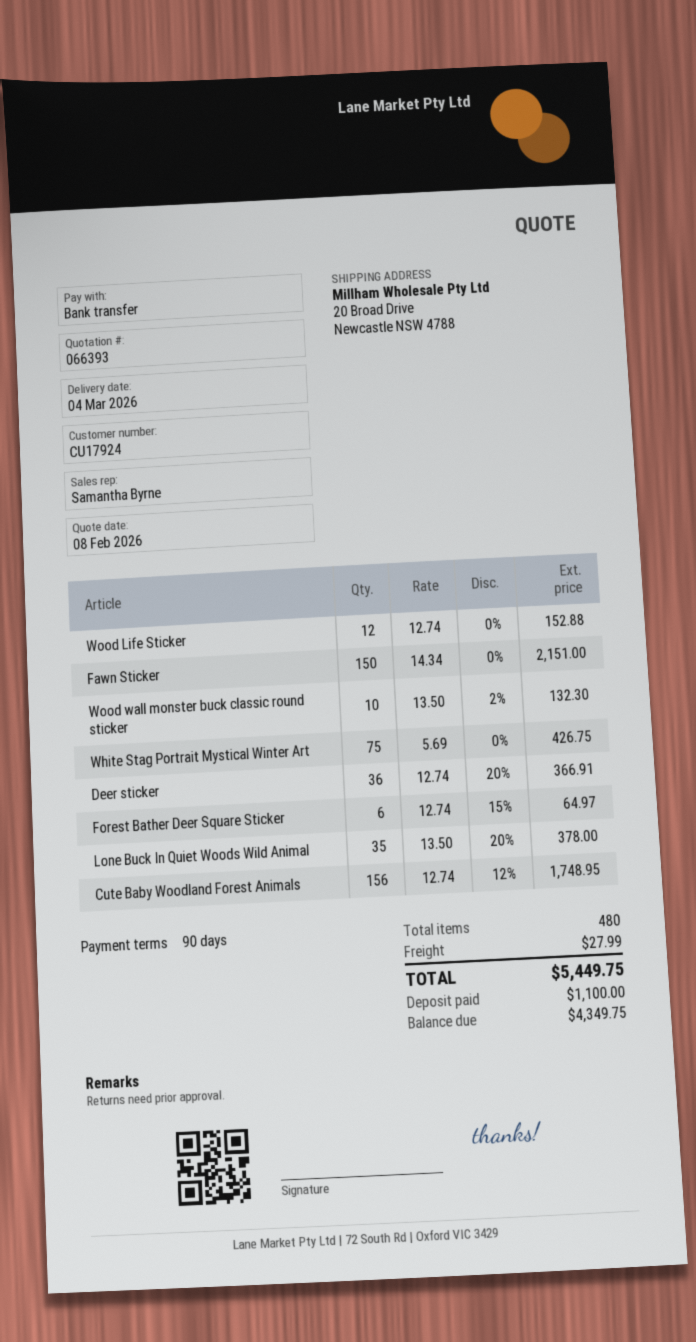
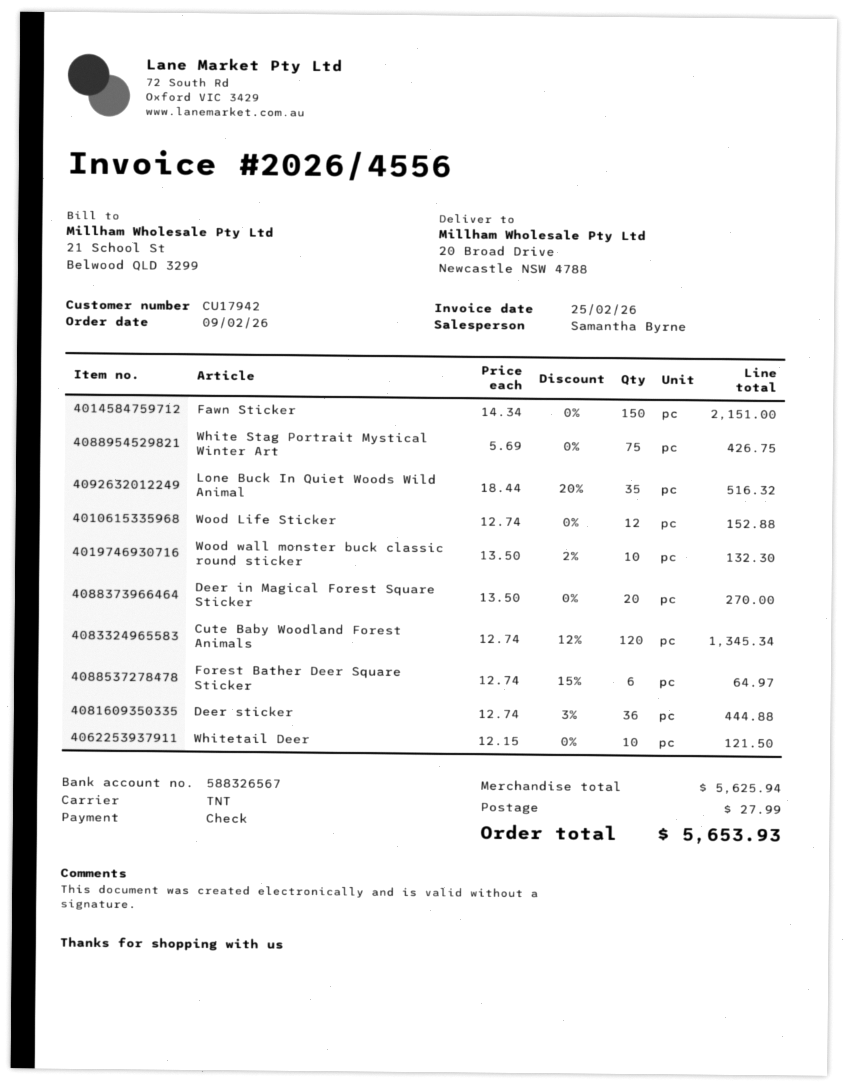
customer number: CU17924 -> CU17942
payment method: bank transfer -> cheque
Deer sticker: 36 x 12.74 - 20% = 366.91 -> 36 x 12.74 - 3% = 444.88
Lone Buck In Quiet Woods Wild Animal: 35 x 13.50 - 20% = 378.00 -> 35 x 18.44 - 20% = 516.32
Cute Baby Woodland Forest Animals: 156 x 12.74 - 12% = 1748.95 -> 120 x 12.74 - 12% = 1345.34
Deer in Magical Forest Square Sticker: none -> 20 x 13.50 = 270.00
Whitetail Deer: none -> 10 x 12.15 = 121.50
total: 5449.75 -> 5653.93

